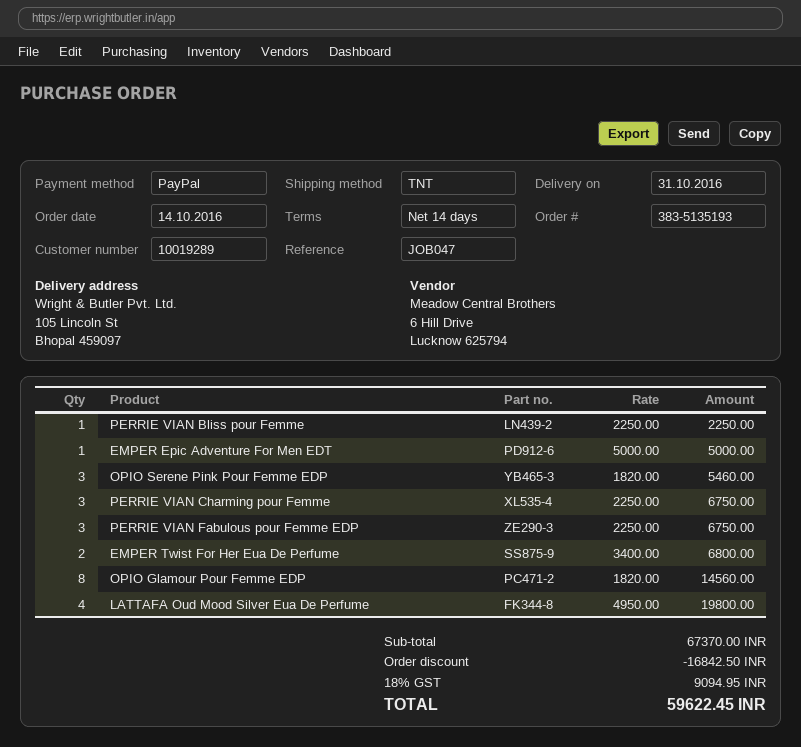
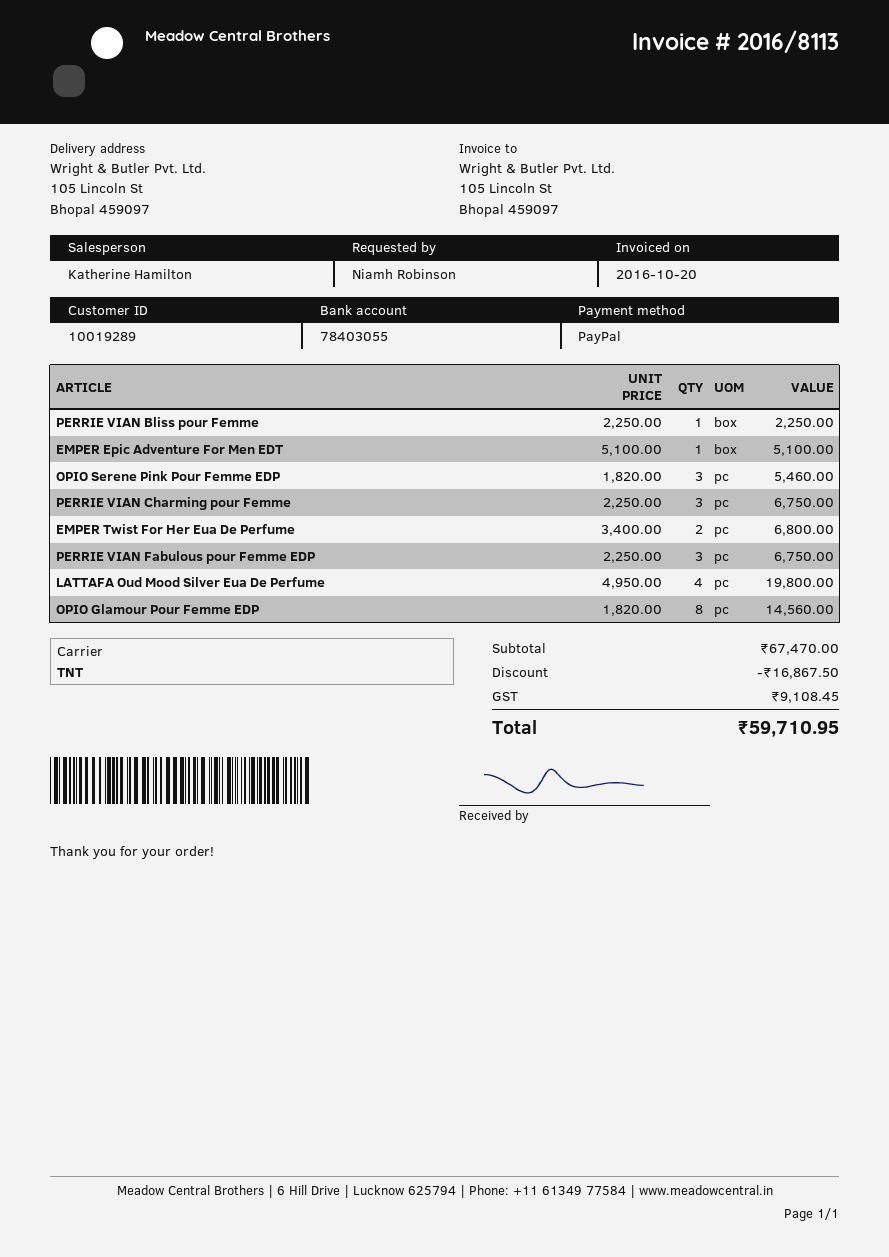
EMPER Epic Adventure For Men EDT: 1 x 5000.00 = 5000.00 -> 1 x 5100.00 = 5100.00
subtotal: 67370.00 -> 67470.00
discount: 16842.50 -> 16867.50
tax: 9094.95 -> 9108.45
total: 59622.45 -> 59710.95

